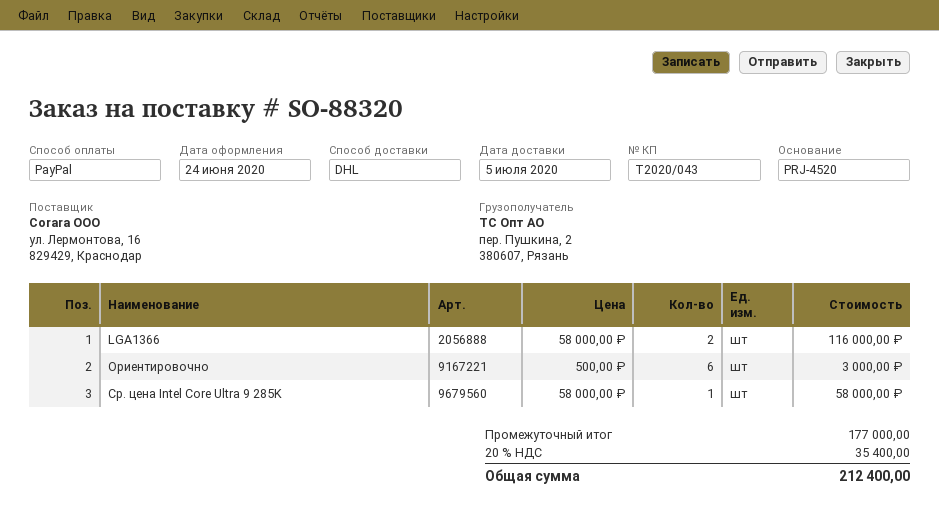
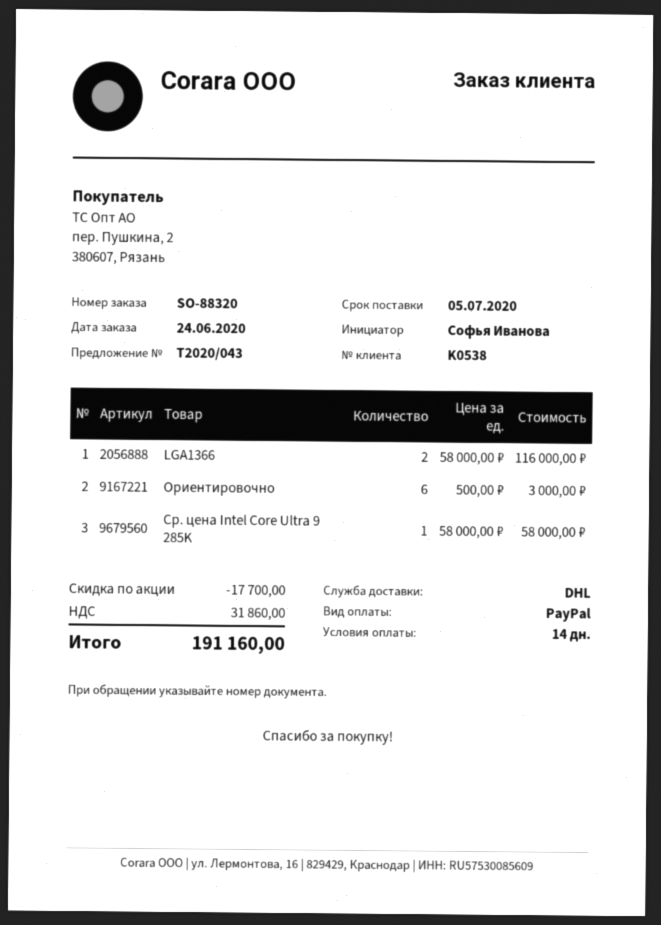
discount: none -> 17700.00
tax: 35400.00 -> 31860.00
total: 212400.00 -> 191160.00

